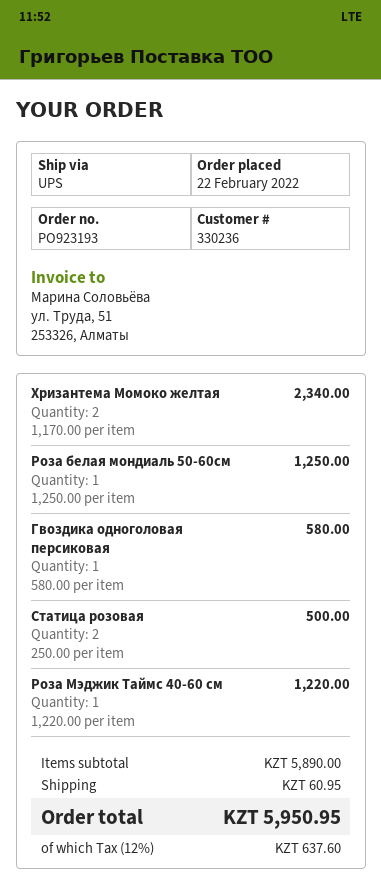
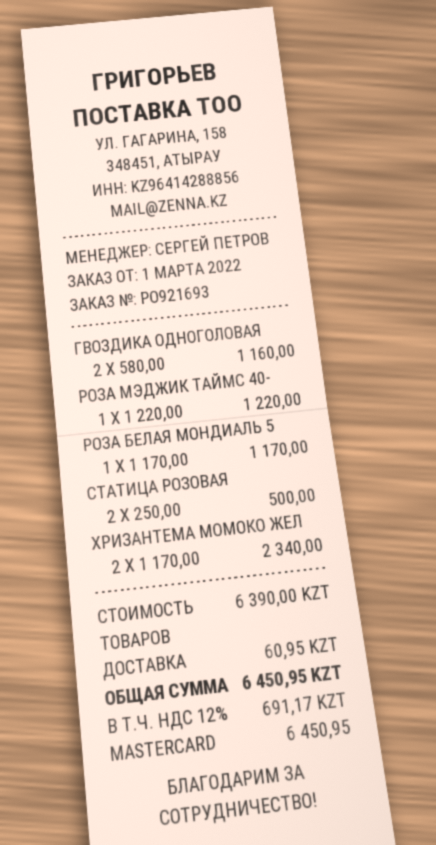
order number: PO923193 -> PO921693
order date: 2022-02-22 -> 2022-03-01
Роза белая мондиаль 50-60см: 1 x 1250.00 = 1250.00 -> 1 x 1170.00 = 1170.00
Гвоздика одноголовая персиковая: 1 x 580.00 = 580.00 -> 2 x 580.00 = 1160.00
subtotal: 5890.00 -> 6390.00
tax: 12% = 637.60 -> 12% = 691.17
total: 5950.95 -> 6450.95

